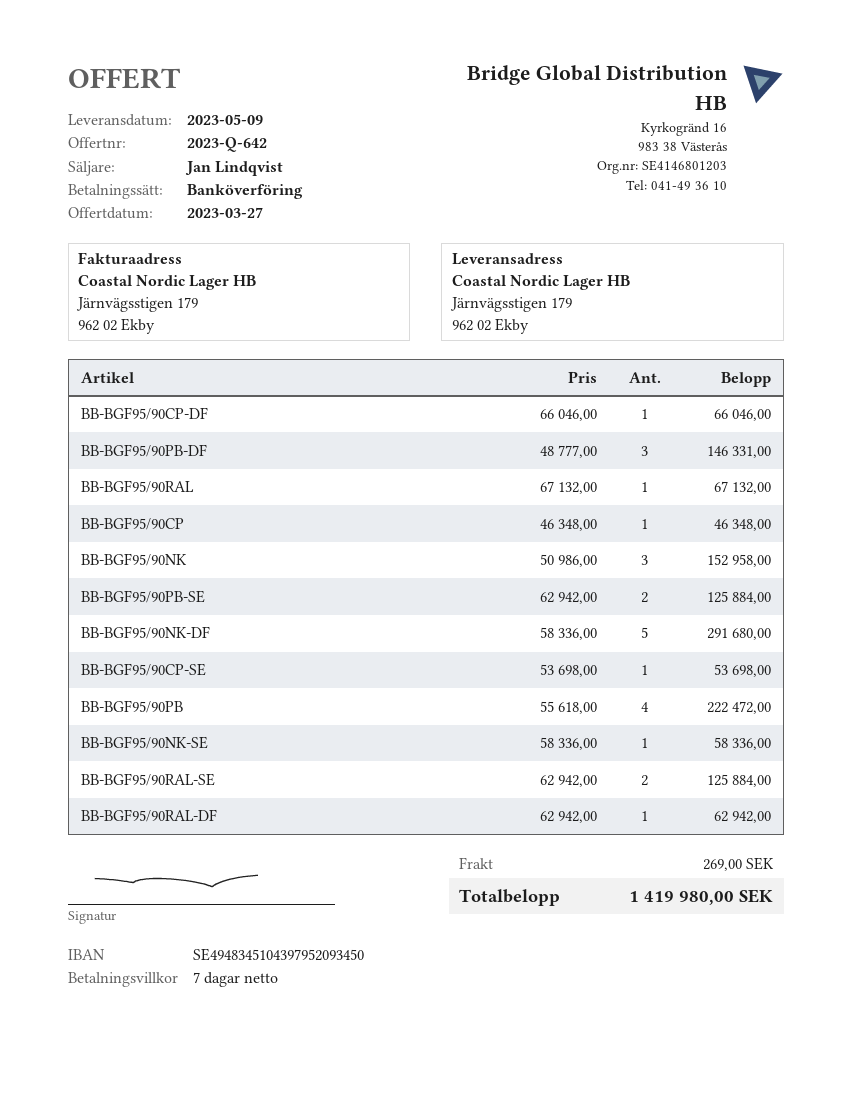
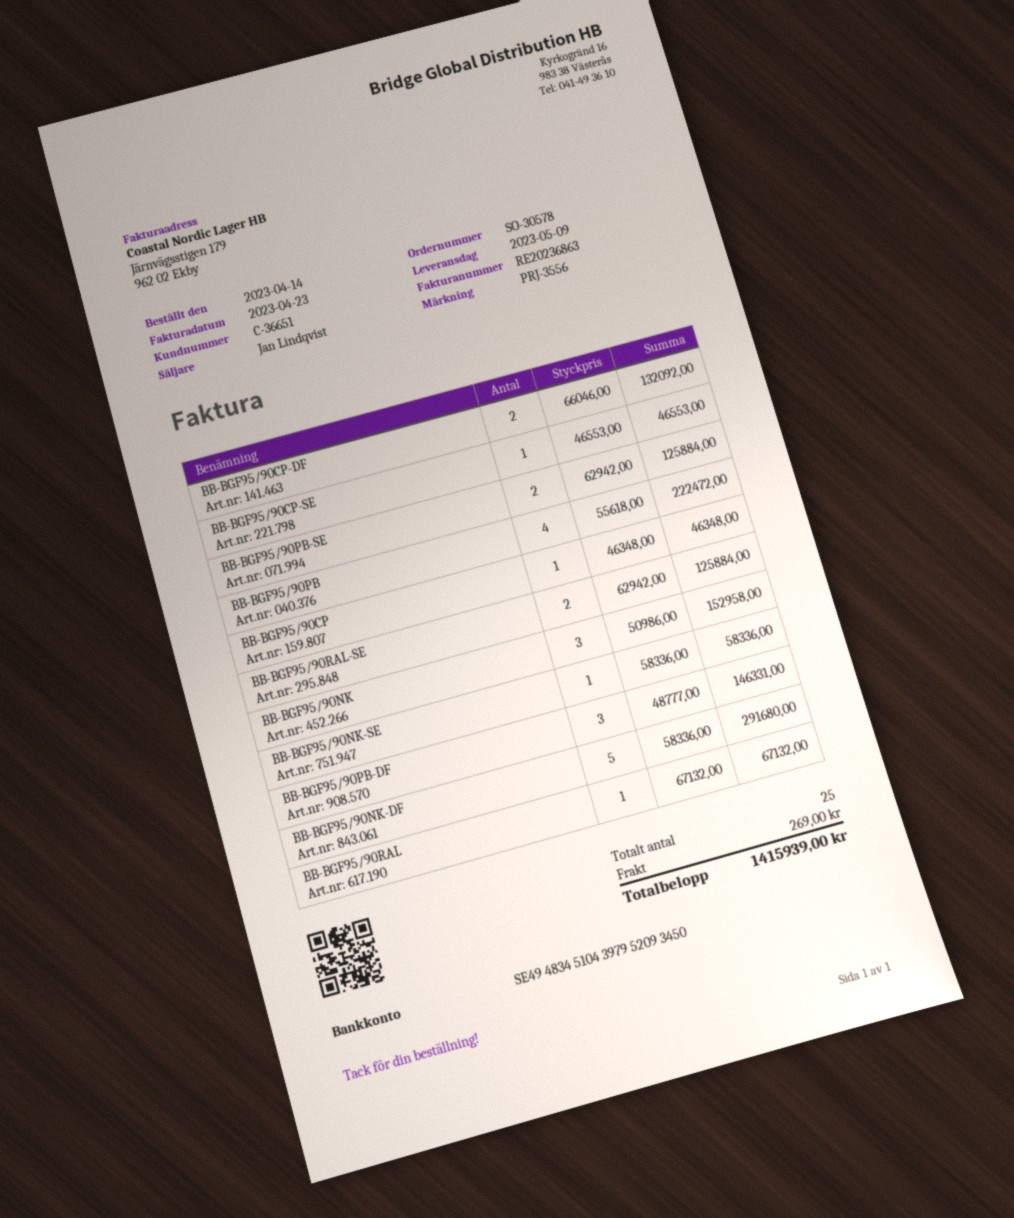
BB-BGF95/90CP-DF: 1 x 66046.00 = 66046.00 -> 2 x 66046.00 = 132092.00
BB-BGF95/90CP-SE: 1 x 53698.00 = 53698.00 -> 1 x 46553.00 = 46553.00
BB-BGF95/90RAL-DF: 1 x 62942.00 = 62942.00 -> none
total: 1419980.00 -> 1415939.00

